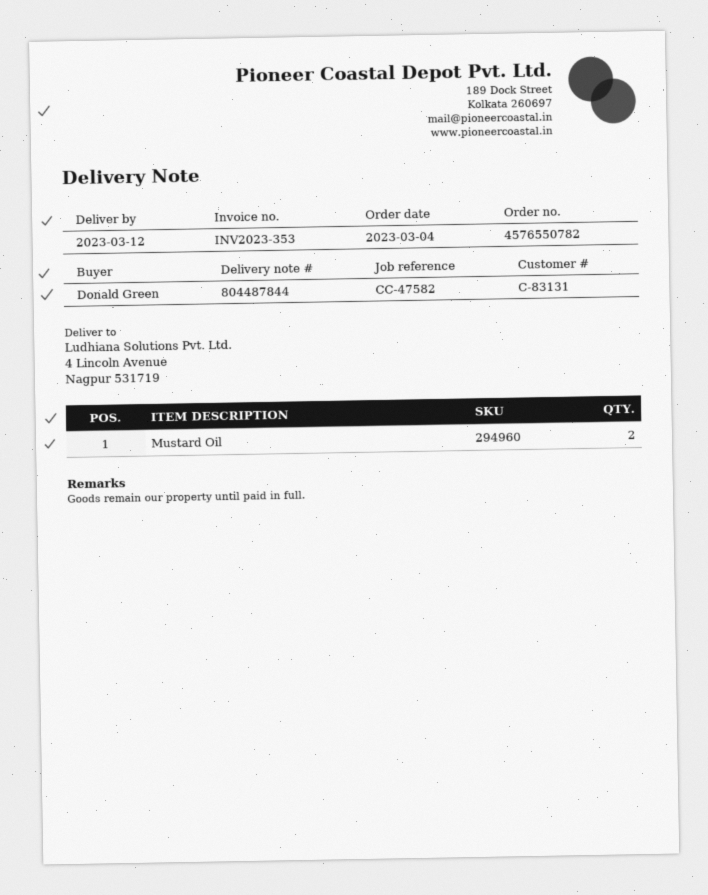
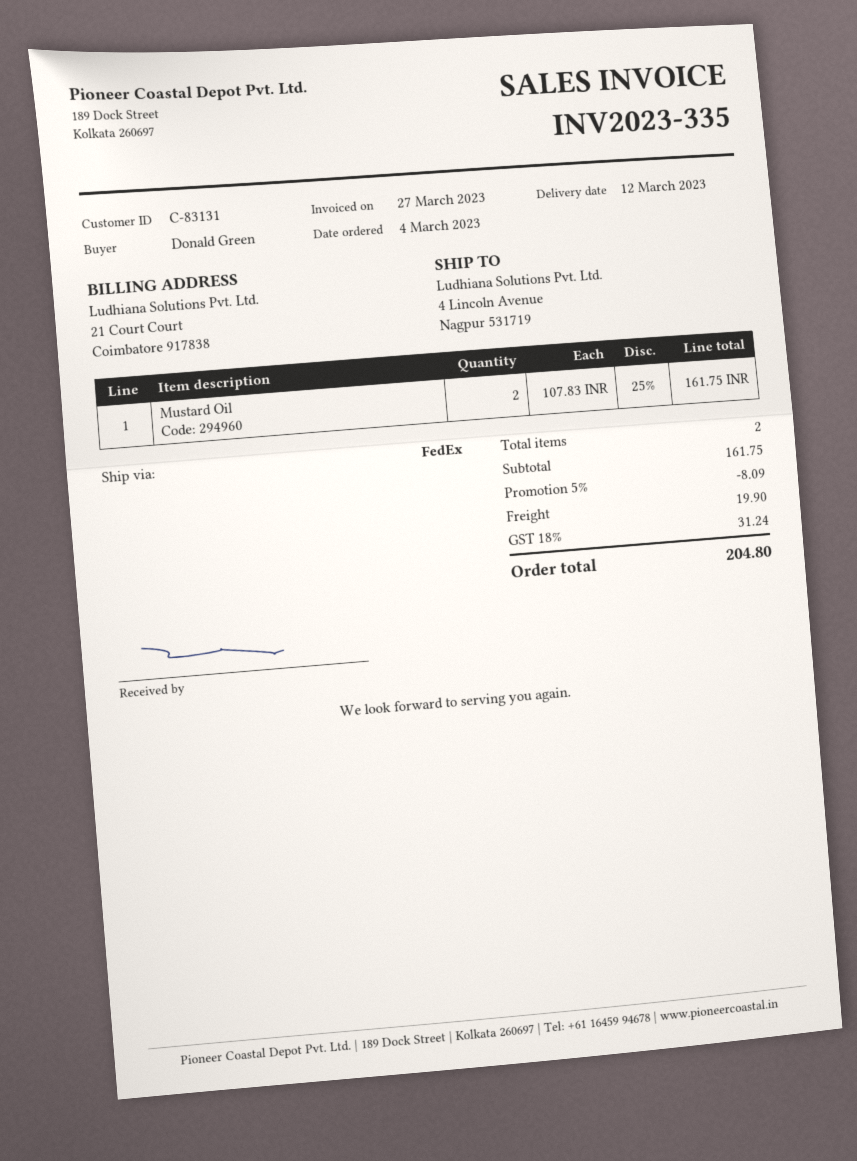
invoice number: INV2023-353 -> INV2023-335

